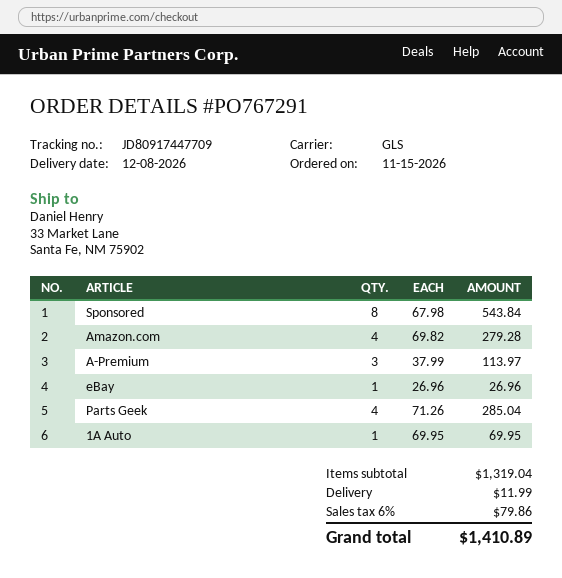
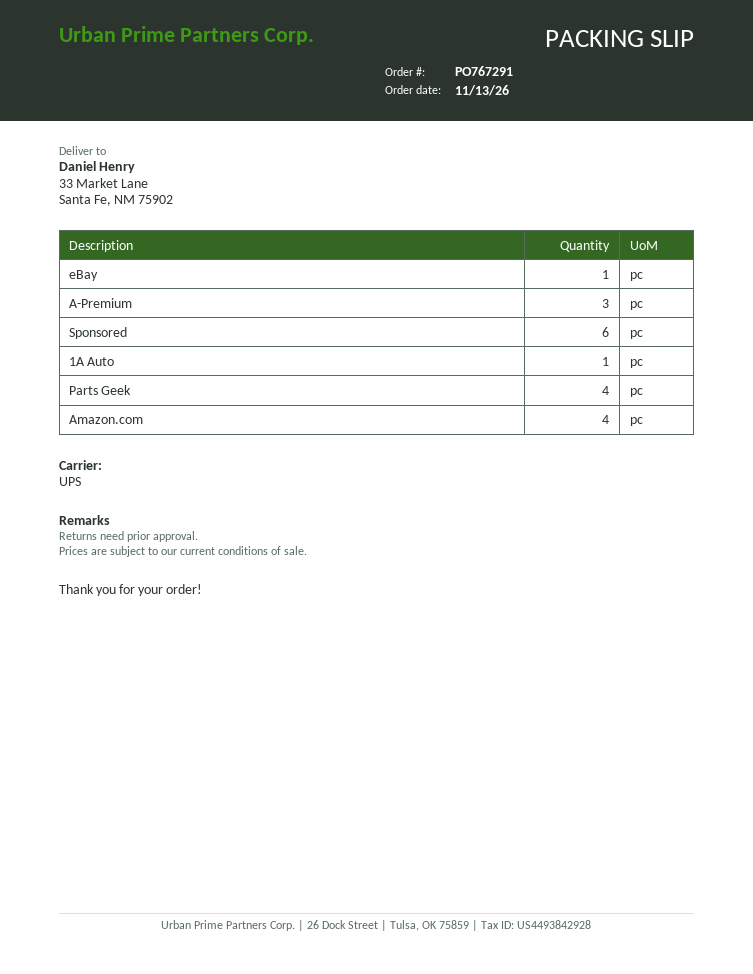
order date: 2026-11-15 -> 2026-11-13
shipping method: GLS -> UPS
Sponsored: 8 -> 6

